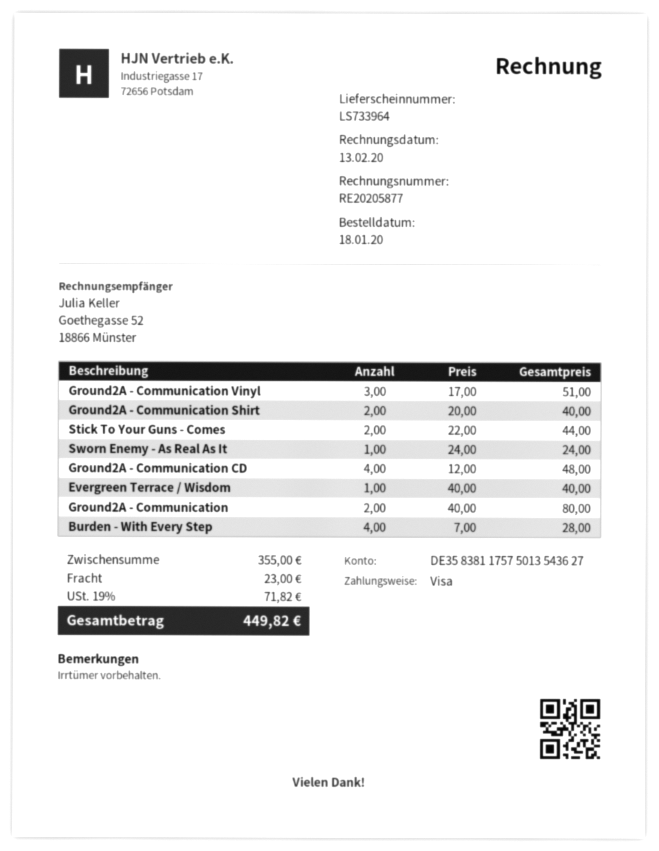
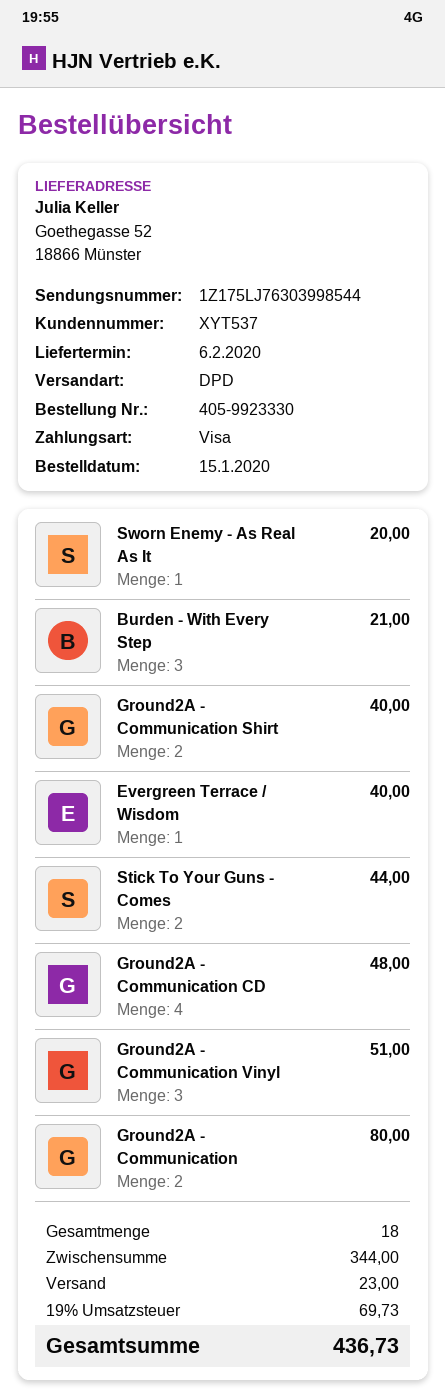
order date: 2020-01-18 -> 2020-01-15
Sworn Enemy - As Real As It: 1 for 24.00 -> 1 for 20.00
Burden - With Every Step: 4 for 28.00 -> 3 for 21.00
subtotal: 355.00 -> 344.00
tax: 19% = 71.82 -> 19% = 69.73
total: 449.82 -> 436.73

